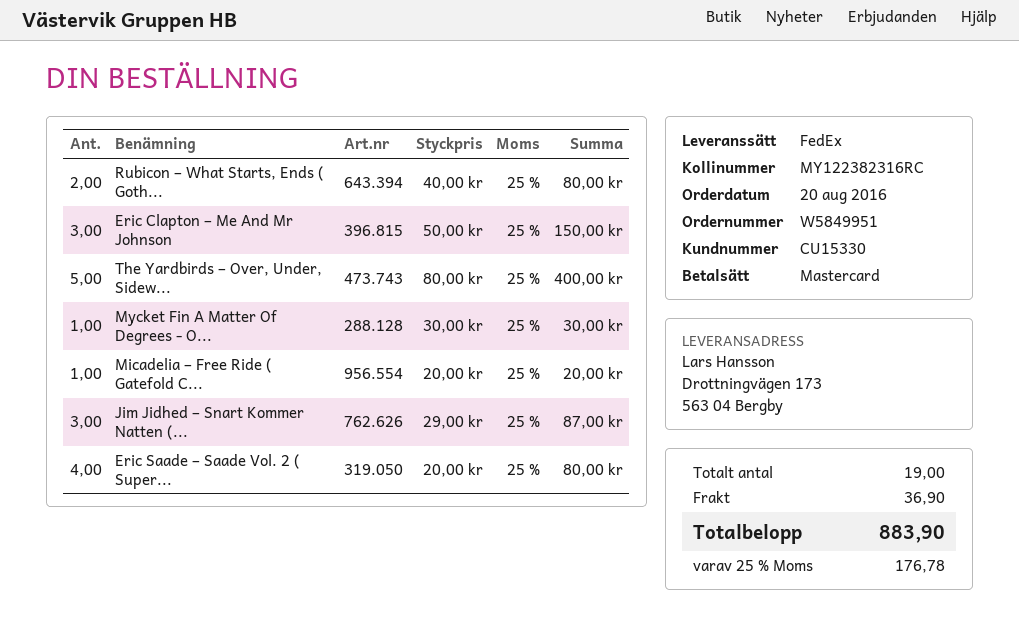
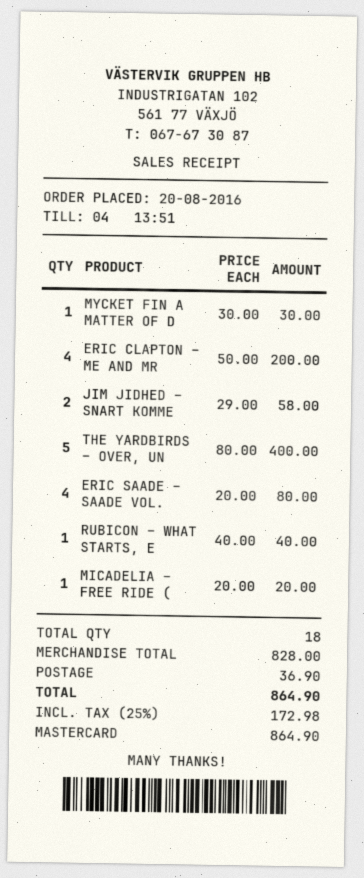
Rubicon – What Starts, Ends ( Goth...: 2 x 40.00 = 80.00 -> 1 x 40.00 = 40.00
Eric Clapton – Me And Mr Johnson: 3 x 50.00 = 150.00 -> 4 x 50.00 = 200.00
Jim Jidhed – Snart Kommer Natten (...: 3 x 29.00 = 87.00 -> 2 x 29.00 = 58.00
total quantity: 19 -> 18
tax: 25% = 176.78 -> 25% = 172.98
total: 883.90 -> 864.90

